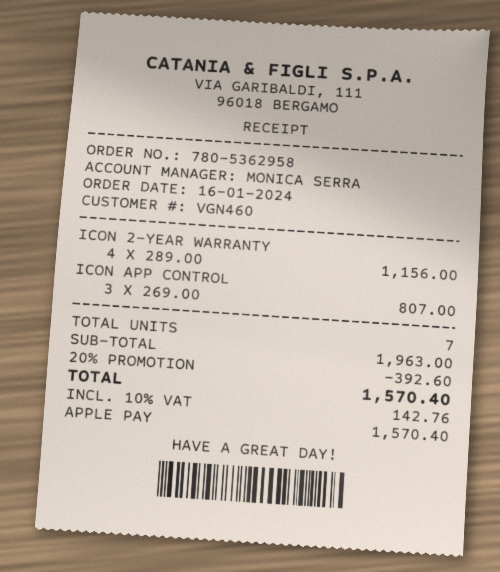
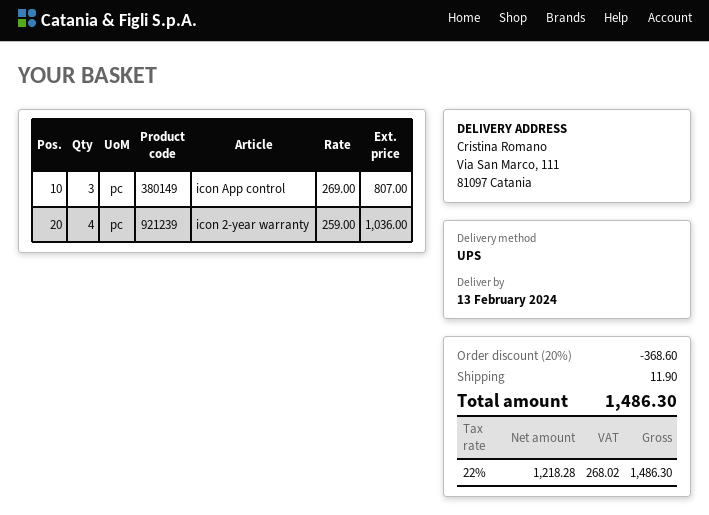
ICON 2-YEAR WARRANTY: 4 x 289.00 = 1156.00 -> 4 x 259.00 = 1036.00
discount: 20% = 392.60 -> 20% = 368.60
shipping: none -> 11.90
tax: 10% = 142.76 -> 22% = 268.02
total: 1570.40 -> 1486.30

